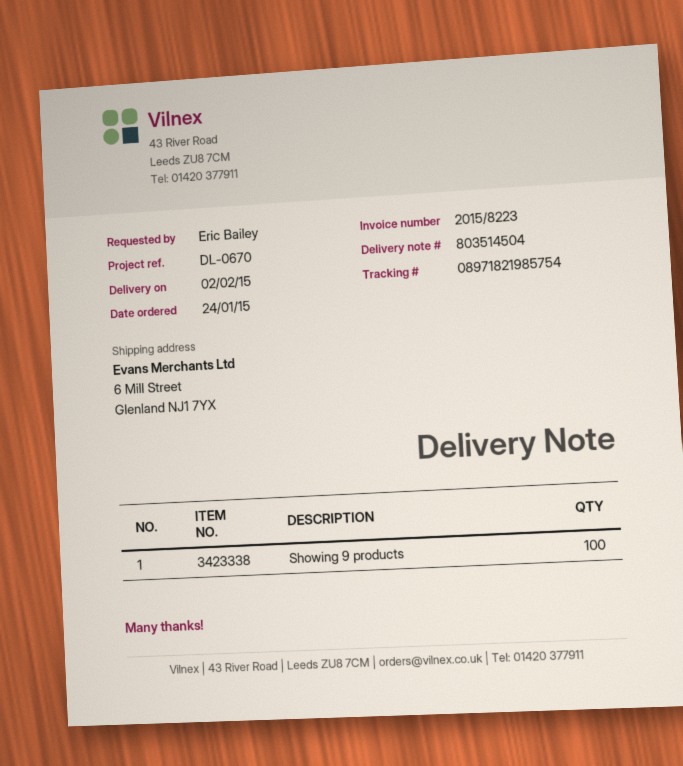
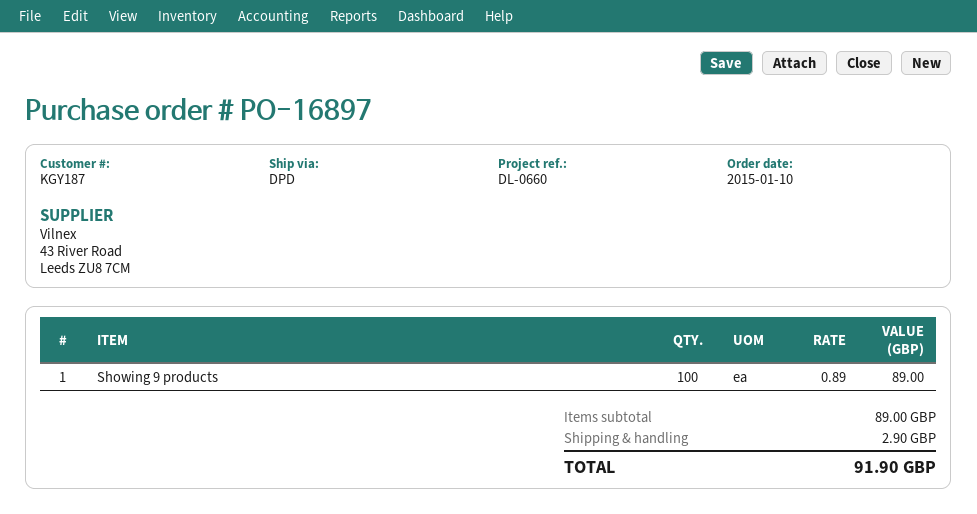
order date: 2015-01-24 -> 2015-01-10
reference: DL-0670 -> DL-0660

